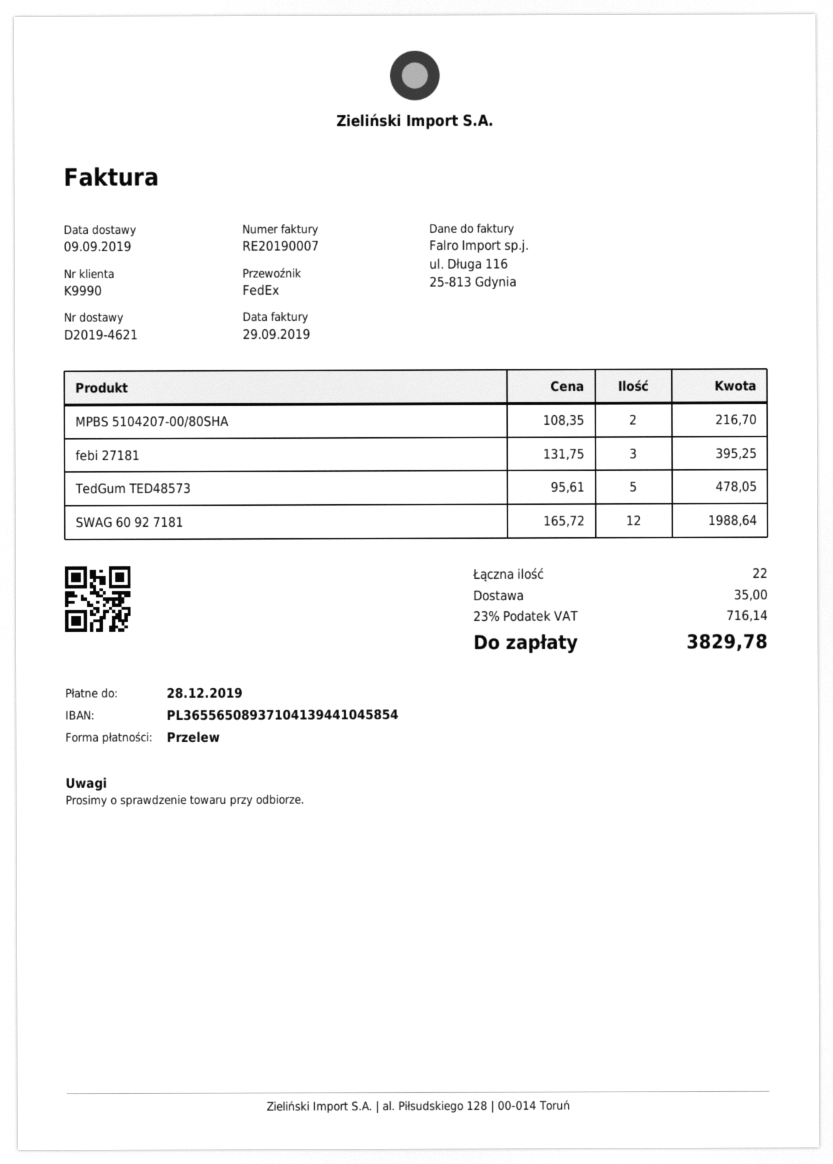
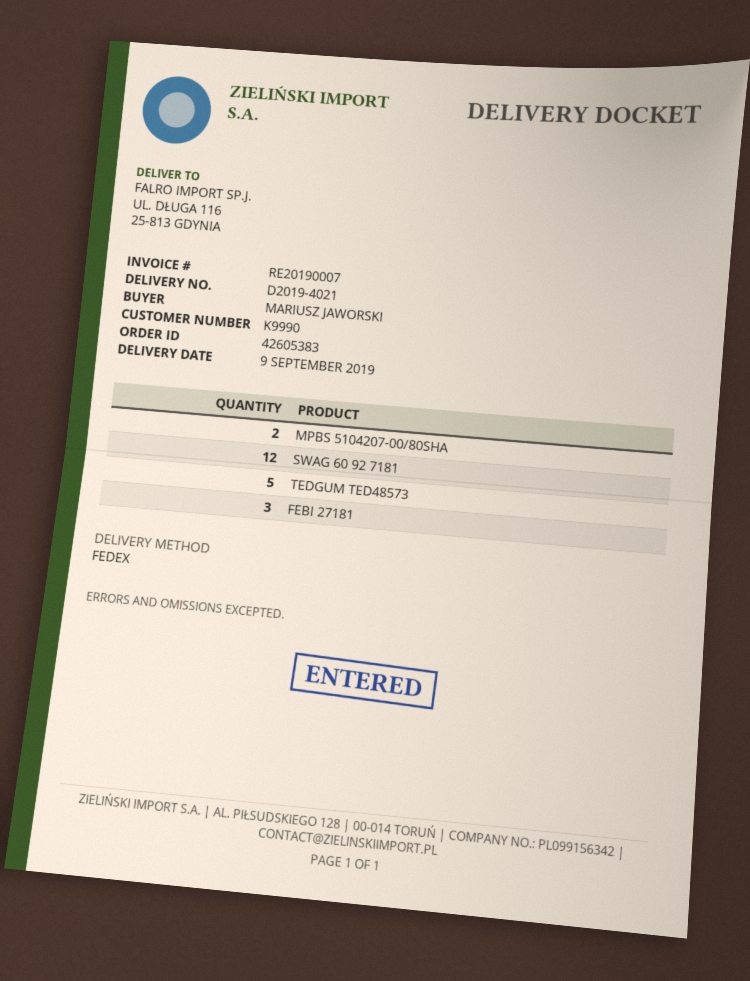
delivery note number: D2019-4621 -> D2019-4021

